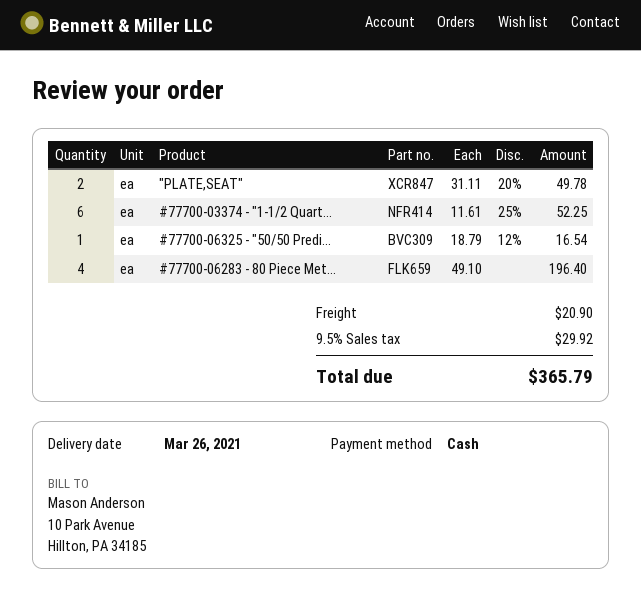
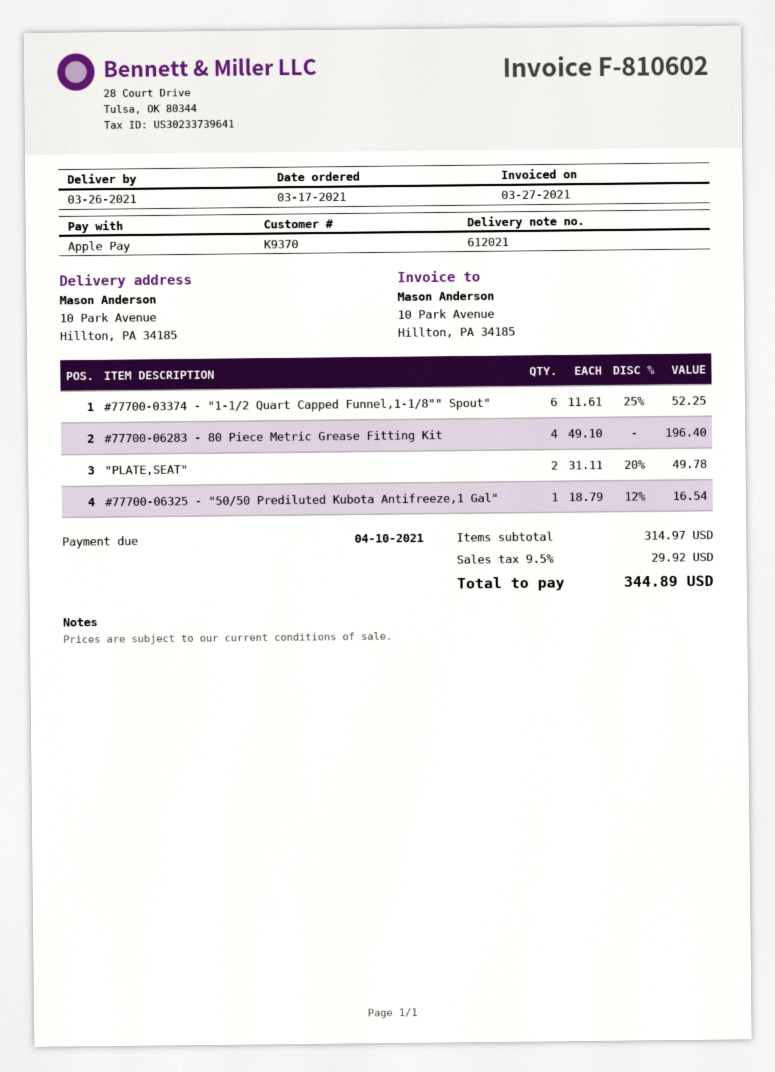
payment method: cash -> Apple Pay
shipping: 20.90 -> none
total: 365.79 -> 344.89

